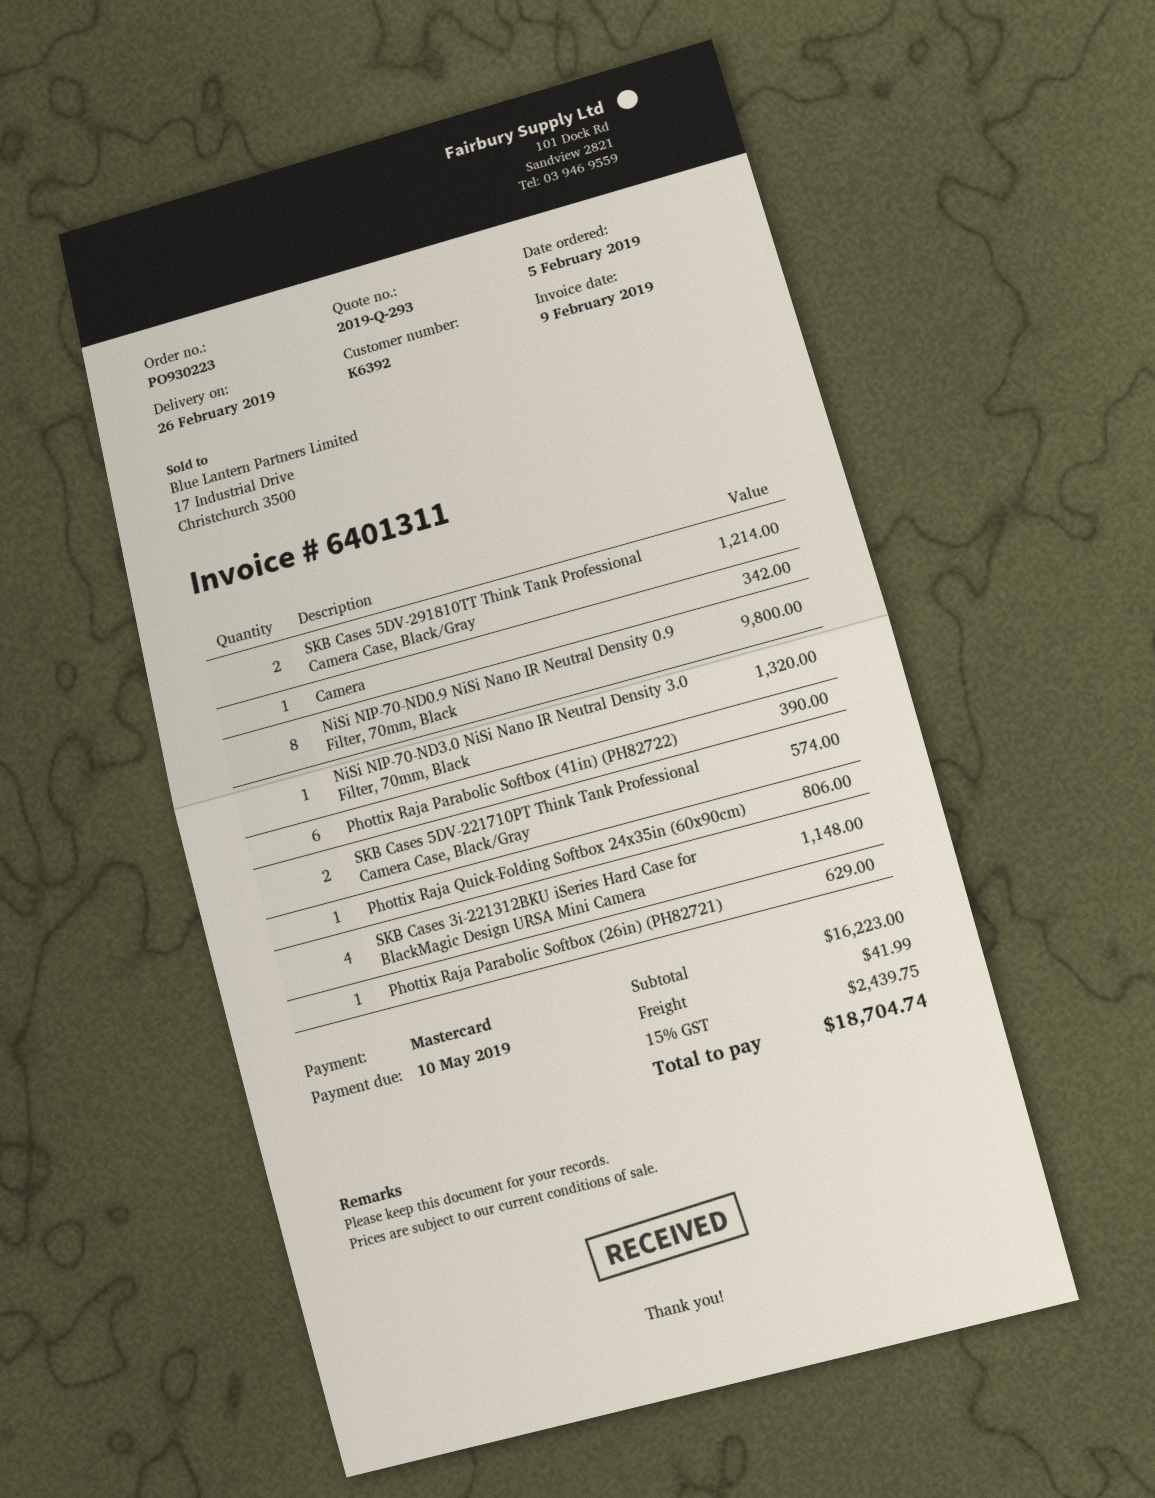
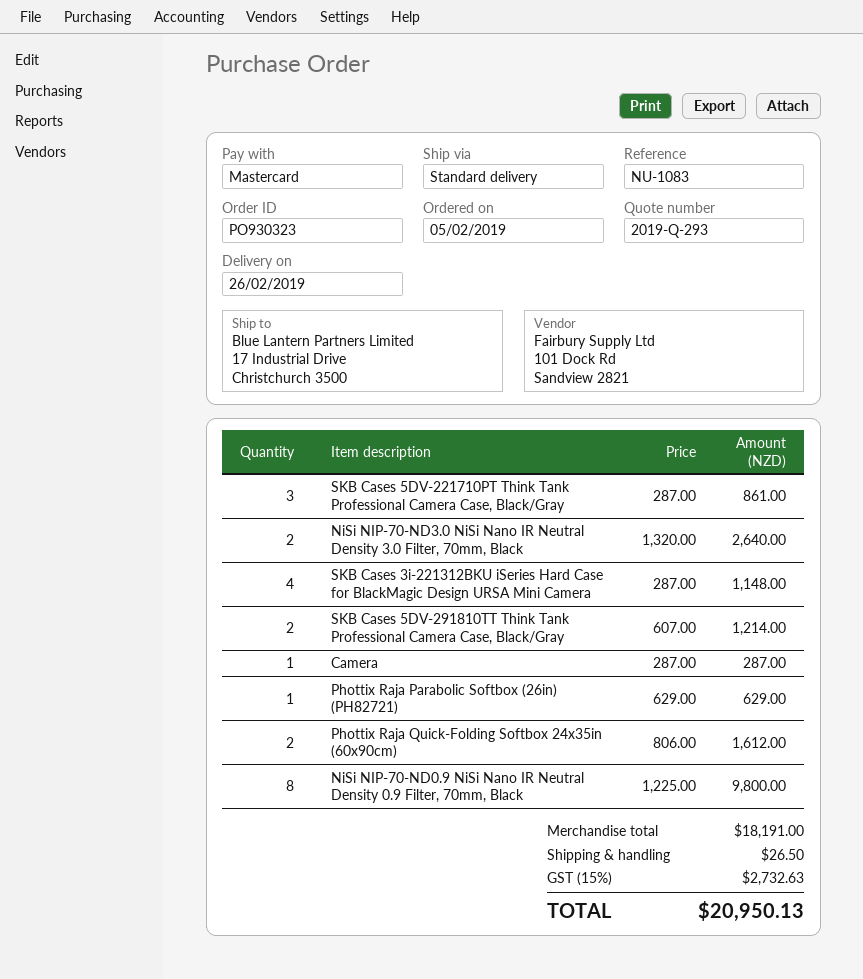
order number: PO930223 -> PO930323
Camera: 1 for 342.00 -> 1 for 287.00
NiSi NIP-70-ND3.0 NiSi Nano IR Neutral Density 3.0 Filter, 70mm, Black: 1 for 1320.00 -> 2 for 2640.00
Phottix Raja Parabolic Softbox (41in) (PH82722): 6 for 390.00 -> none
SKB Cases 5DV-221710PT Think Tank Professional Camera Case, Black/Gray: 2 for 574.00 -> 3 for 861.00
Phottix Raja Quick-Folding Softbox 24x35in (60x90cm): 1 for 806.00 -> 2 for 1612.00
subtotal: 16223.00 -> 18191.00
shipping: 41.99 -> 26.50
tax: 15% = 2439.75 -> 15% = 2732.63
total: 18704.74 -> 20950.13

